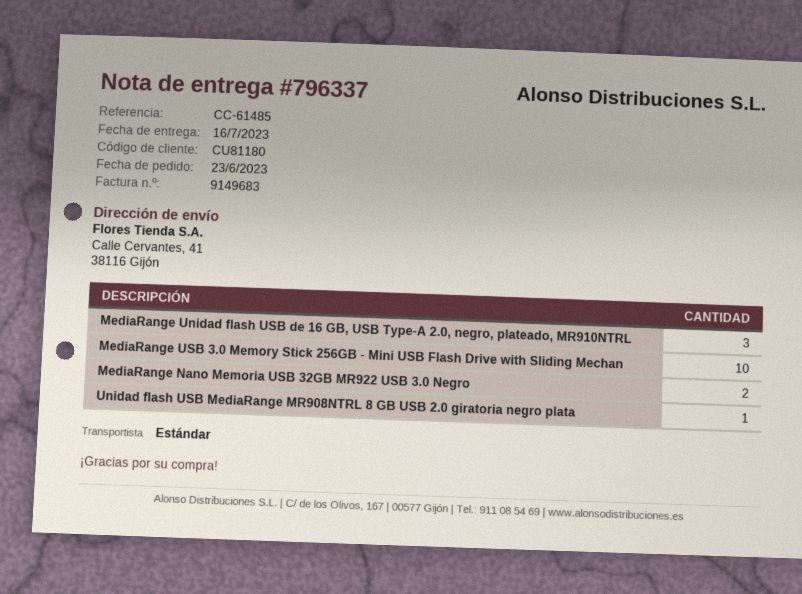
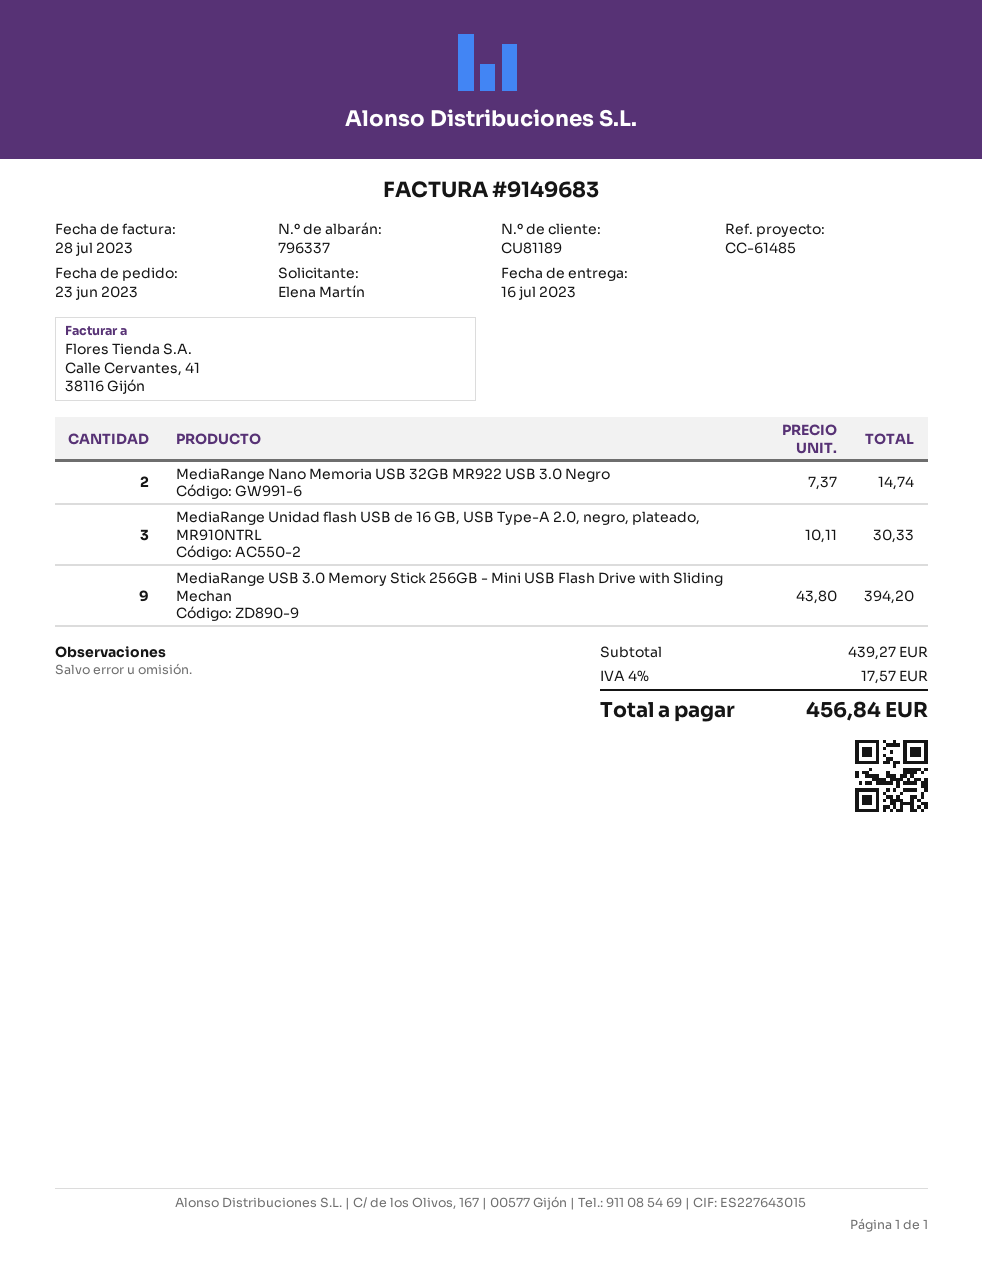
customer number: CU81180 -> CU81189
MediaRange USB 3.0 Memory Stick 256GB - Mini USB Flash Drive with Sliding Mechan: 10 -> 9
Unidad flash USB MediaRange MR908NTRL 8 GB USB 2.0 giratoria negro plata: 1 -> none

